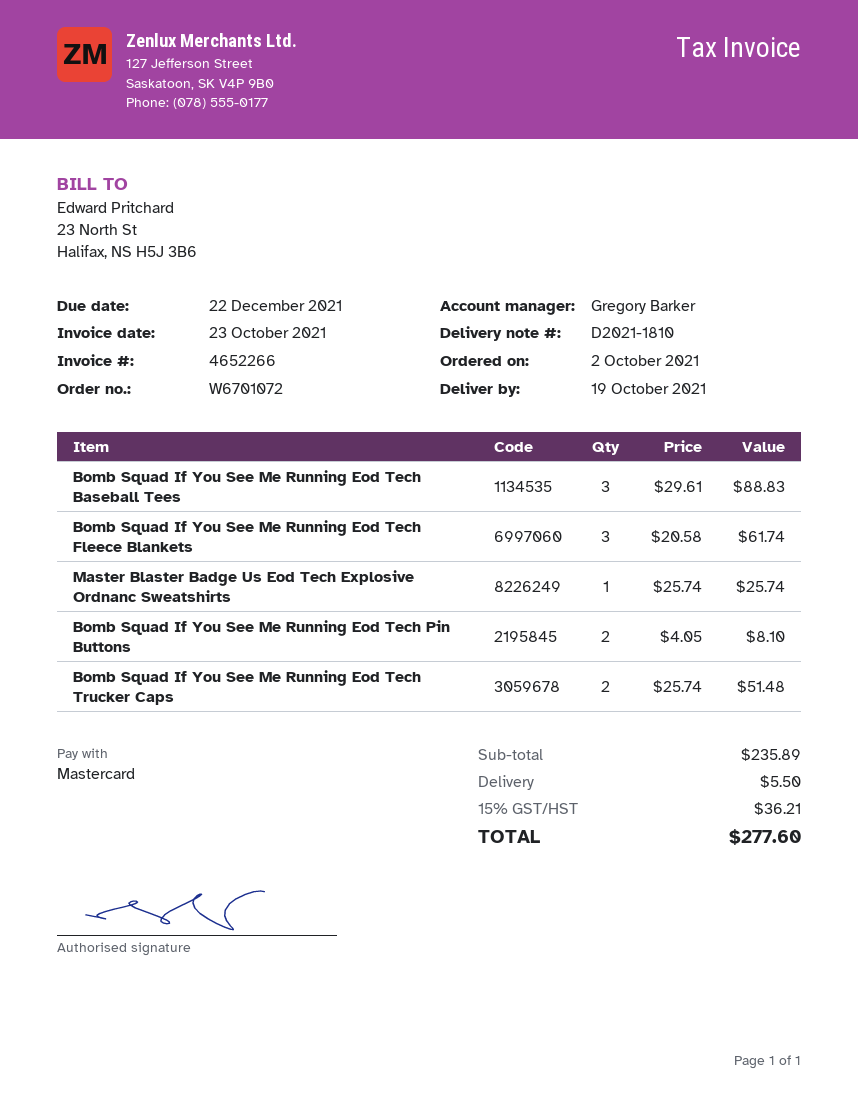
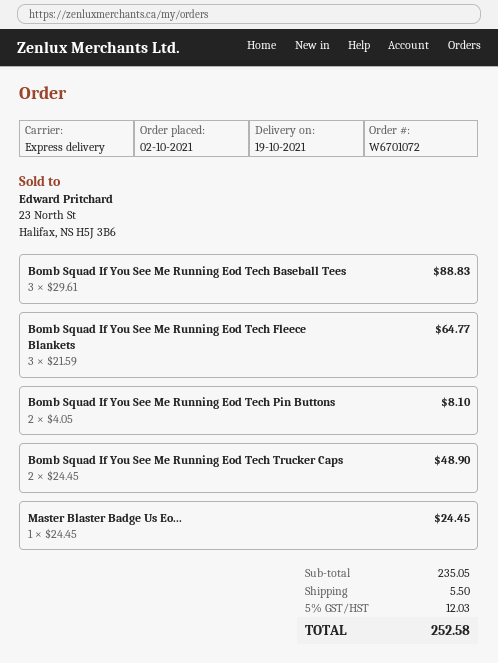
Bomb Squad If You See Me Running Eod Tech Fleece Blankets: 3 x 20.58 = 61.74 -> 3 x 21.59 = 64.77
Master Blaster Badge Us Eod Tech Explosive Ordnanc Sweatshirts: 1 x 25.74 = 25.74 -> 1 x 24.45 = 24.45
Bomb Squad If You See Me Running Eod Tech Trucker Caps: 2 x 25.74 = 51.48 -> 2 x 24.45 = 48.90
subtotal: 235.89 -> 235.05
tax: 15% = 36.21 -> 5% = 12.03
total: 277.60 -> 252.58

